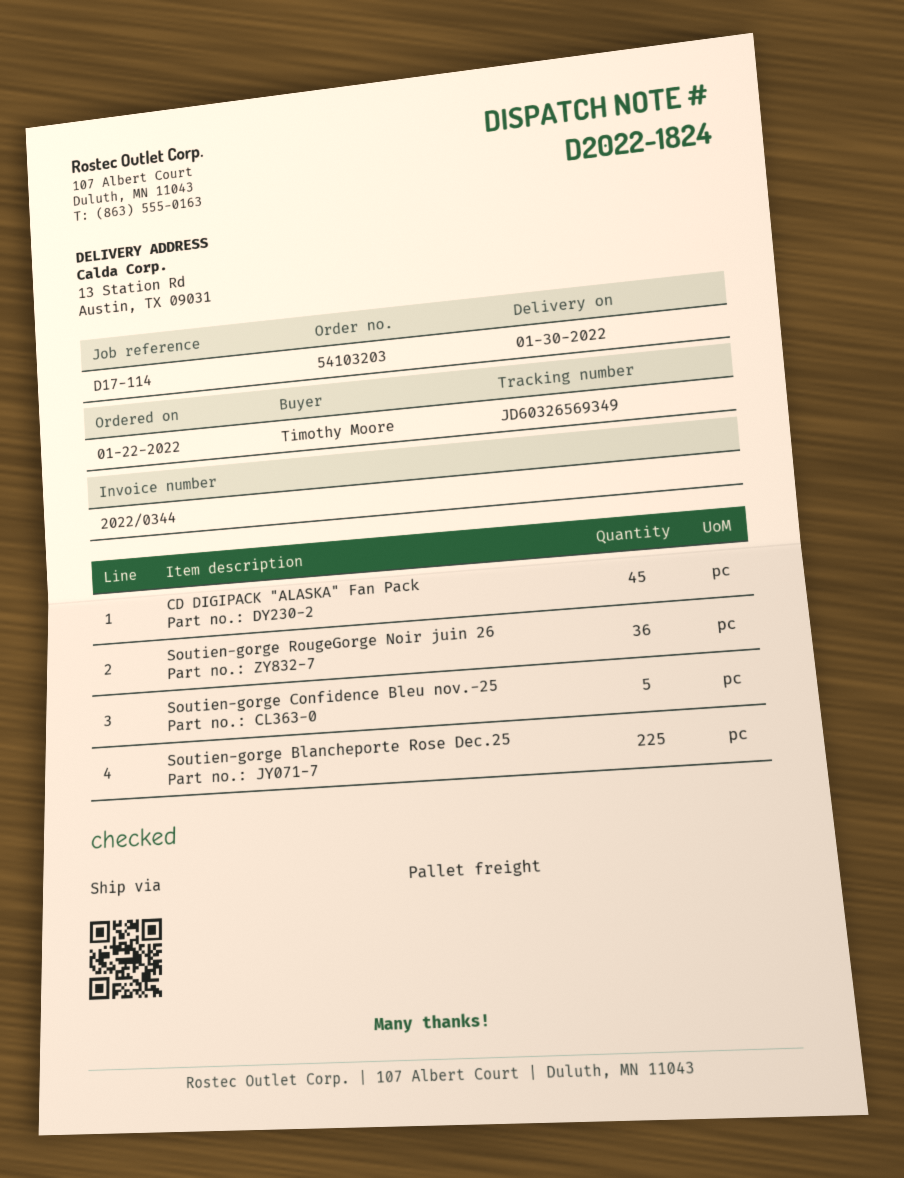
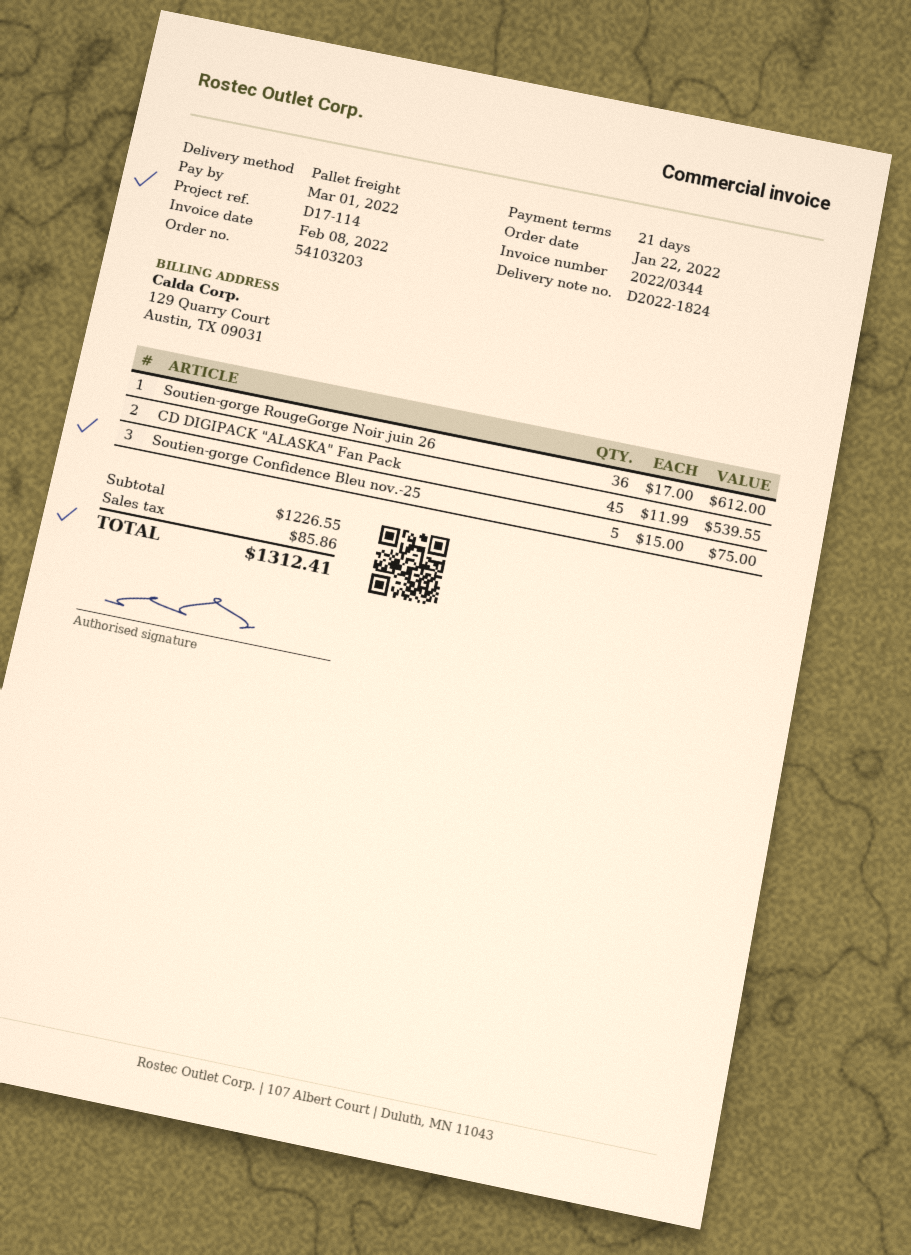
Soutien-gorge Blancheporte Rose Dec.25: 225 -> none

